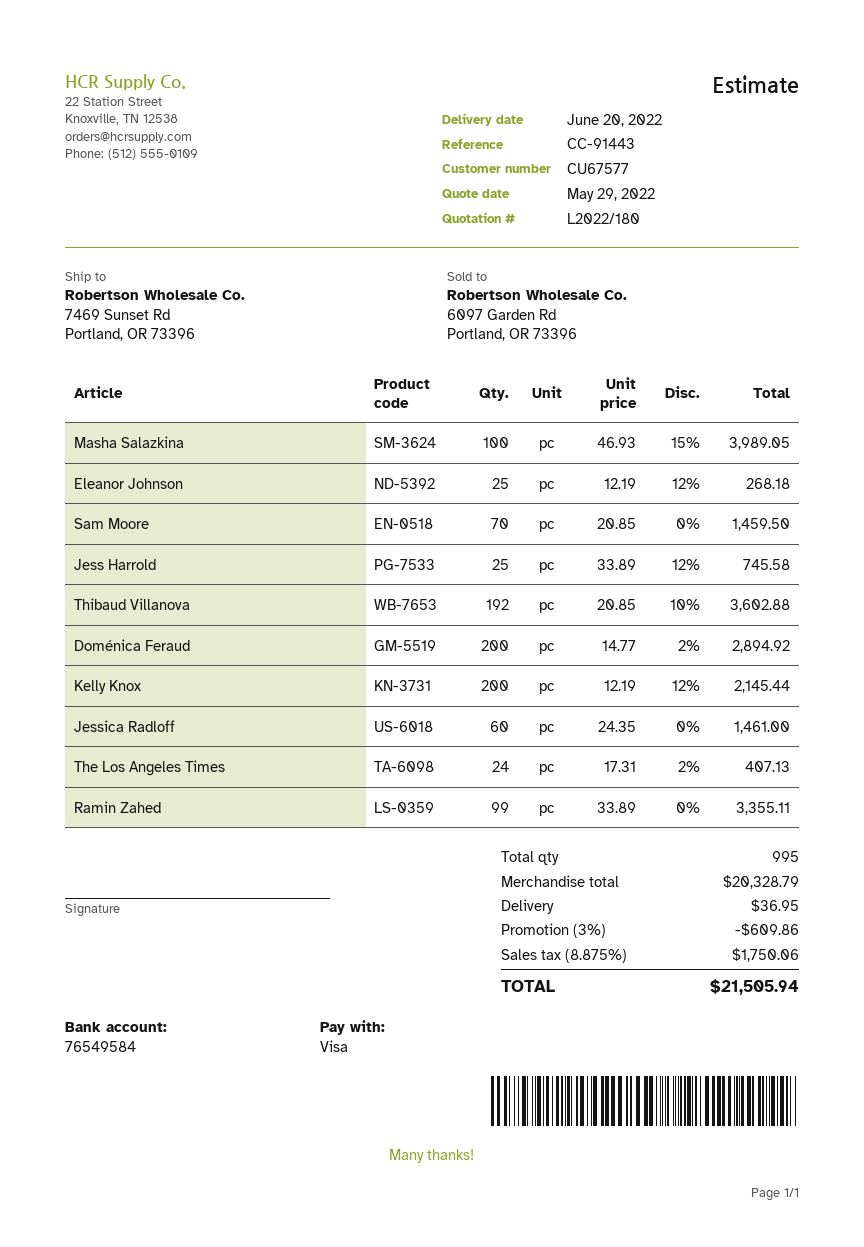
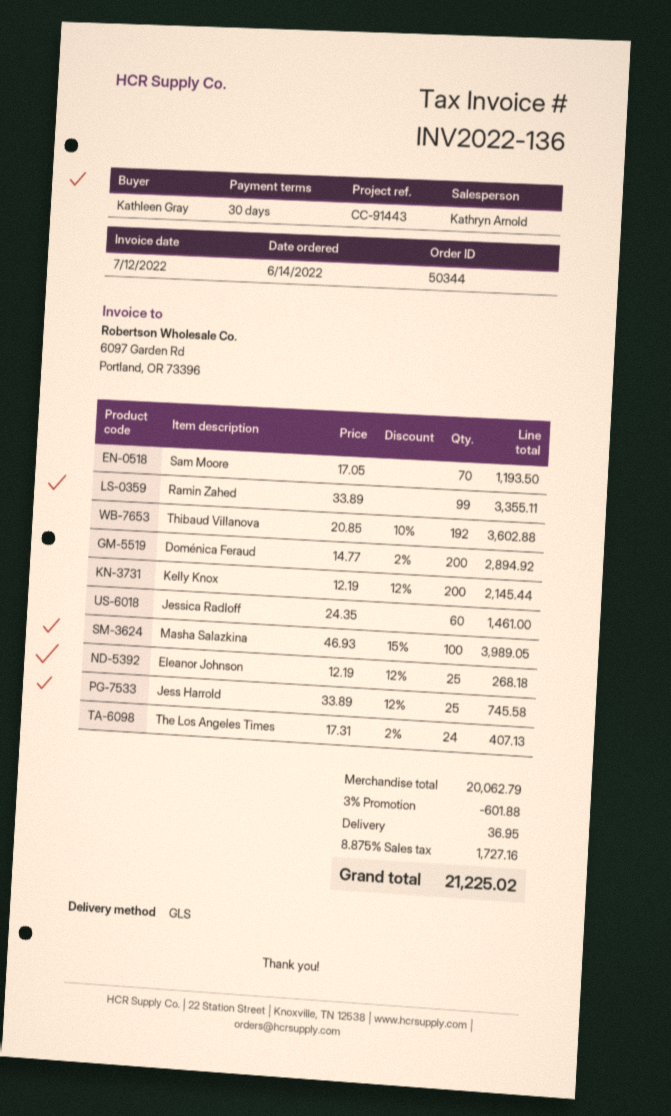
Sam Moore: 70 x 20.85 = 1459.50 -> 70 x 17.05 = 1193.50
subtotal: 20328.79 -> 20062.79
discount: 3% = 609.86 -> 3% = 601.88
tax: 8.875% = 1750.06 -> 8.875% = 1727.16
total: 21505.94 -> 21225.02

